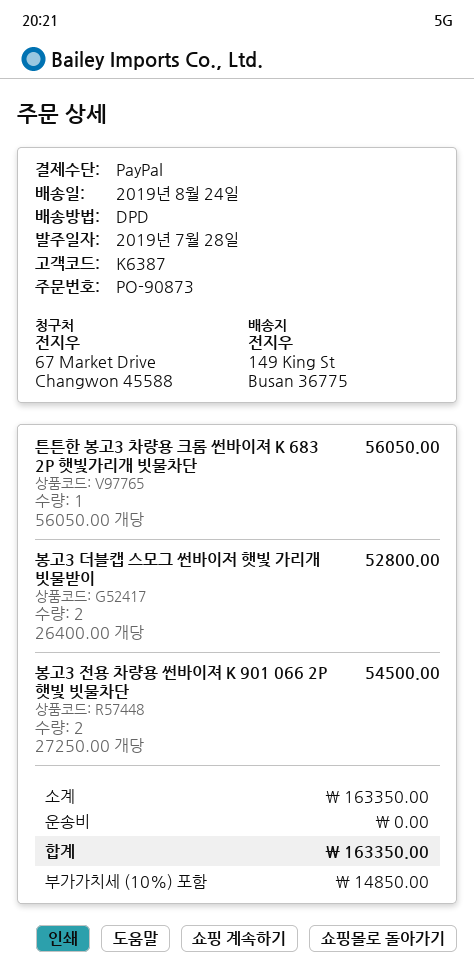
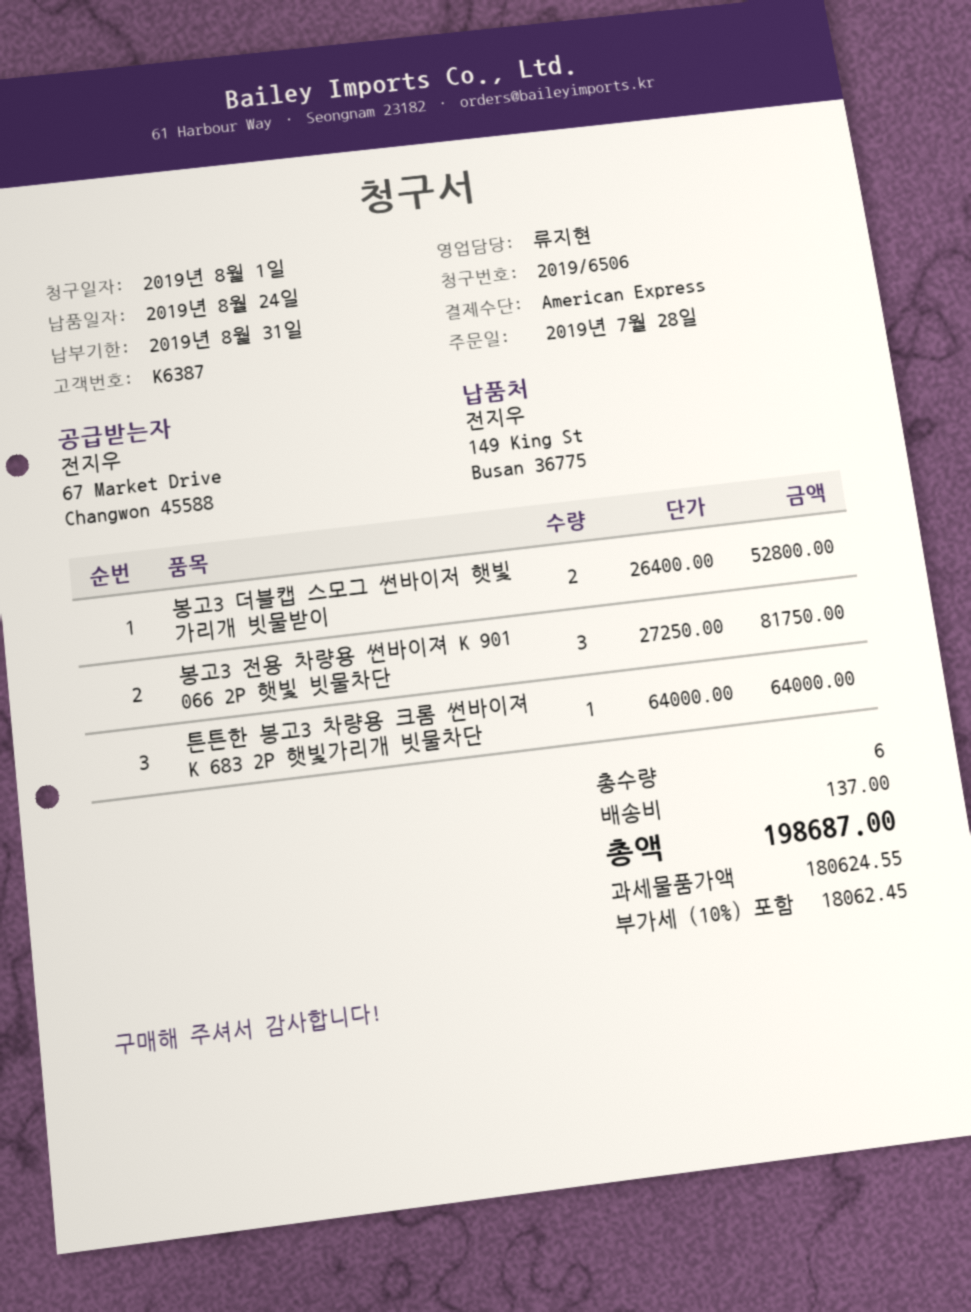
payment method: PayPal -> American Express
튼튼한 봉고3 차량용 크롬 썬바이져 K 683 2P 햇빛가리개 빗물차단: 1 x 56050.00 = 56050.00 -> 1 x 64000.00 = 64000.00
봉고3 전용 차량용 썬바이져 K 901 066 2P 햇빛 빗물차단: 2 x 27250.00 = 54500.00 -> 3 x 27250.00 = 81750.00
shipping: 0.00 -> 137.00
tax: 10% = 14850.00 -> 10% = 18062.45
total: 163350.00 -> 198687.00

